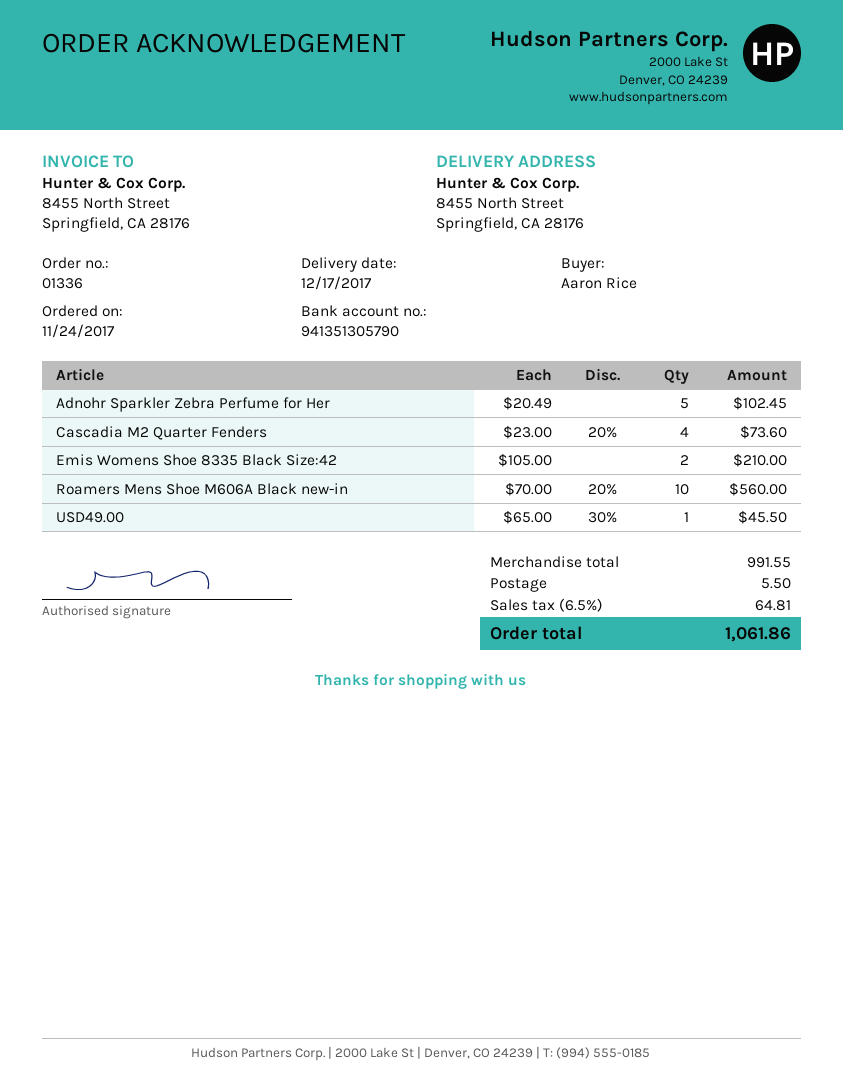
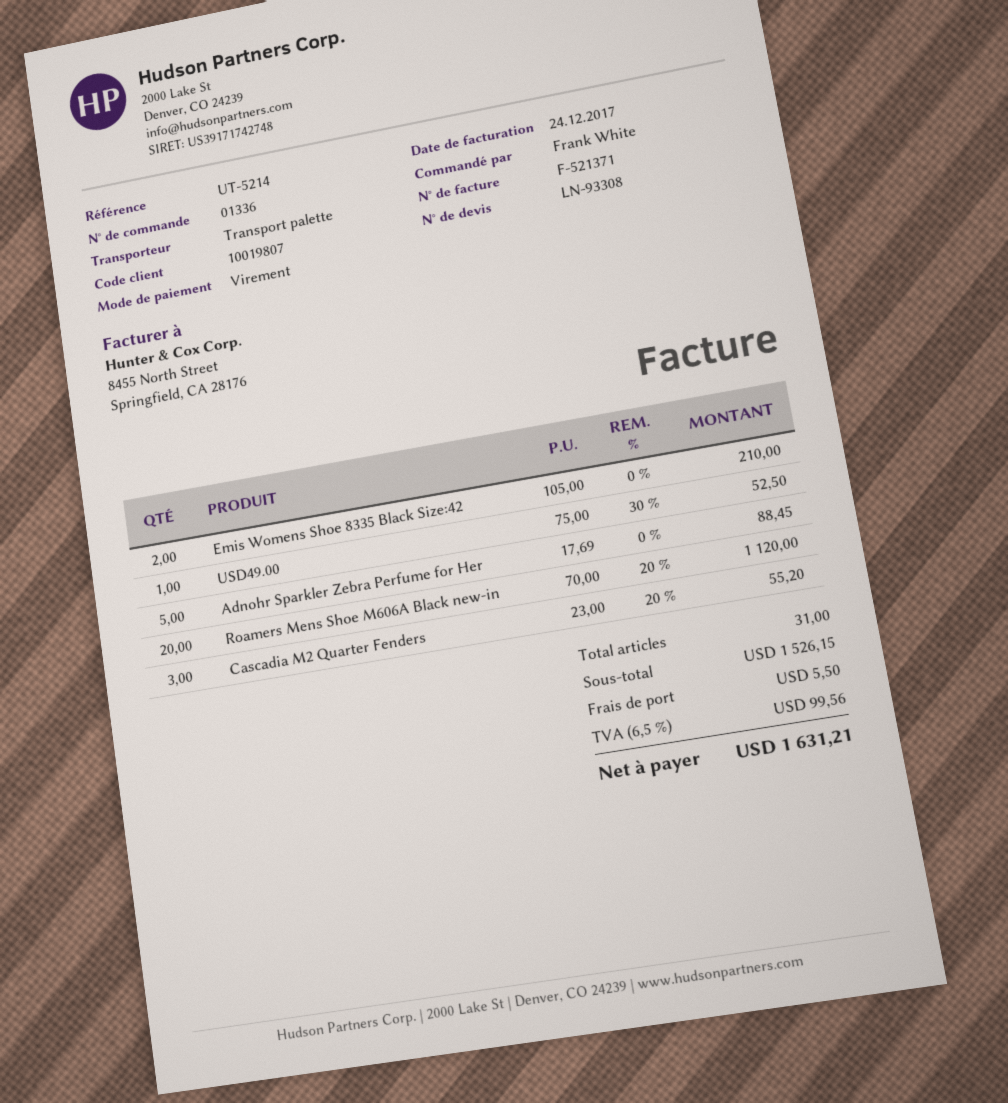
ordered by: Aaron Rice -> Frank White
Adnohr Sparkler Zebra Perfume for Her: 5 x 20.49 = 102.45 -> 5 x 17.69 = 88.45
Cascadia M2 Quarter Fenders: 4 x 23.00 - 20% = 73.60 -> 3 x 23.00 - 20% = 55.20
Roamers Mens Shoe M606A Black new-in: 10 x 70.00 - 20% = 560.00 -> 20 x 70.00 - 20% = 1120.00
USD49.00: 1 x 65.00 - 30% = 45.50 -> 1 x 75.00 - 30% = 52.50
subtotal: 991.55 -> 1526.15
tax: 6.5% = 64.81 -> 6.5% = 99.56
total: 1061.86 -> 1631.21

